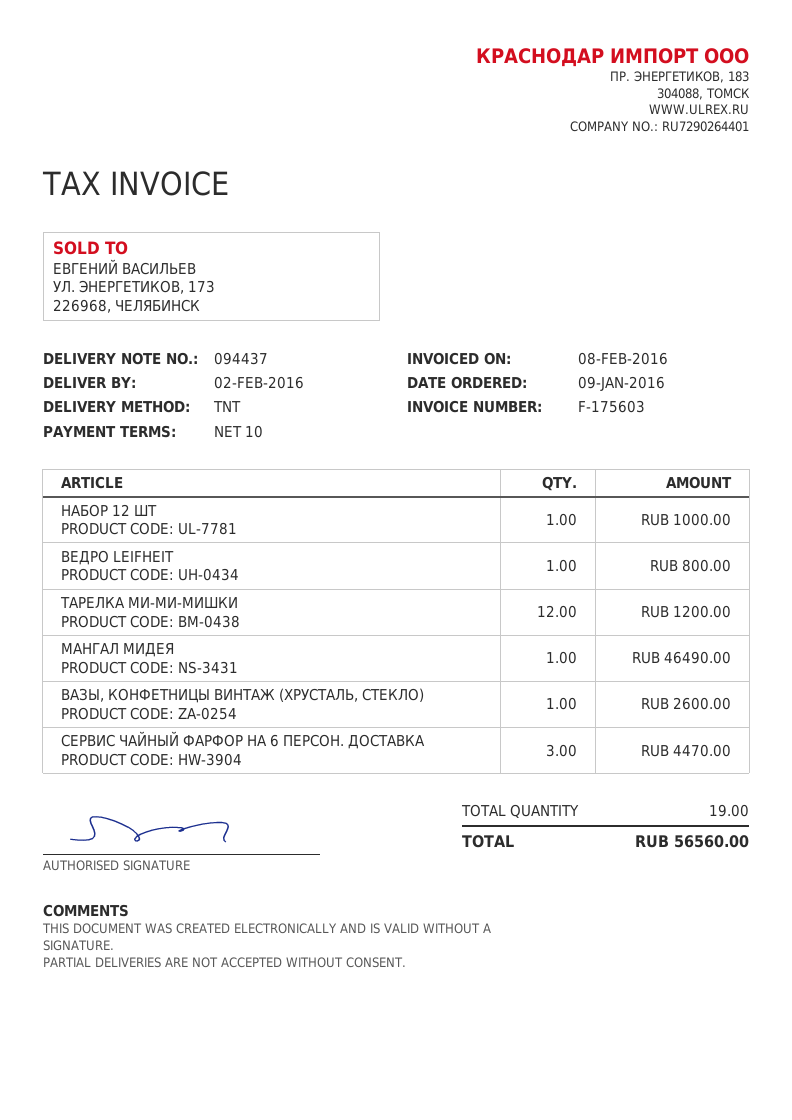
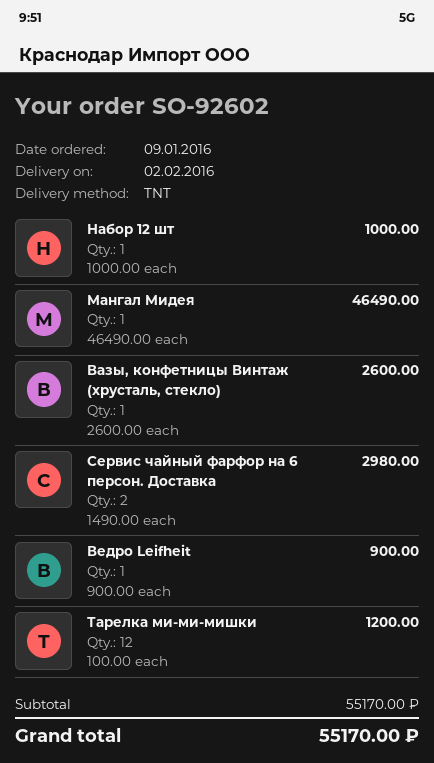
ВЕДРО LEIFHEIT: 1 for 800.00 -> 1 for 900.00
СЕРВИС ЧАЙНЫЙ ФАРФОР НА 6 ПЕРСОН. ДОСТАВКА: 3 for 4470.00 -> 2 for 2980.00
total: 56560.00 -> 55170.00

